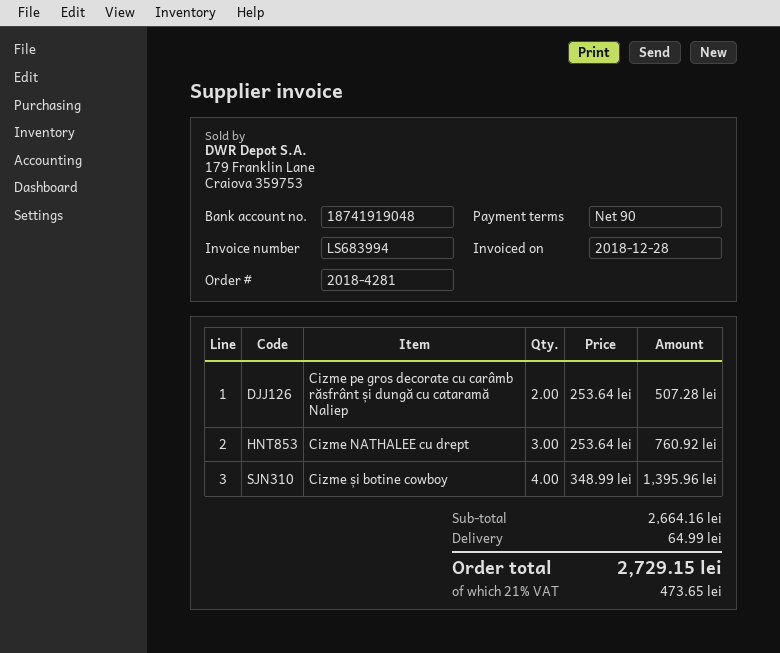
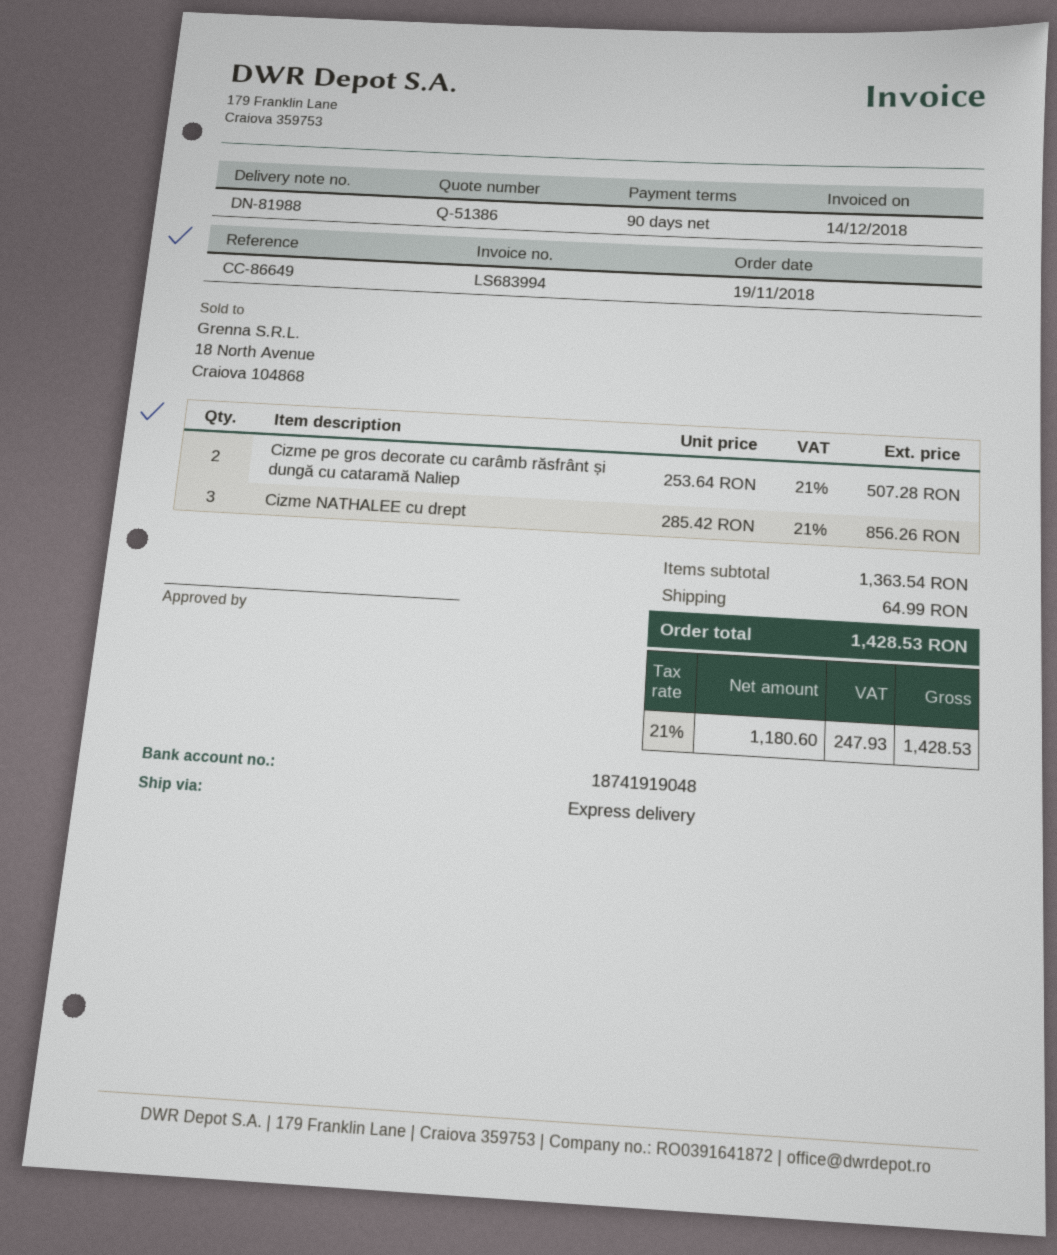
invoice date: 2018-12-28 -> 2018-12-14
Cizme NATHALEE cu drept: 3 x 253.64 = 760.92 -> 3 x 285.42 = 856.26
Cizme și botine cowboy: 4 x 348.99 = 1395.96 -> none
subtotal: 2664.16 -> 1363.54
tax: 21% = 473.65 -> 21% = 247.93
total: 2729.15 -> 1428.53

